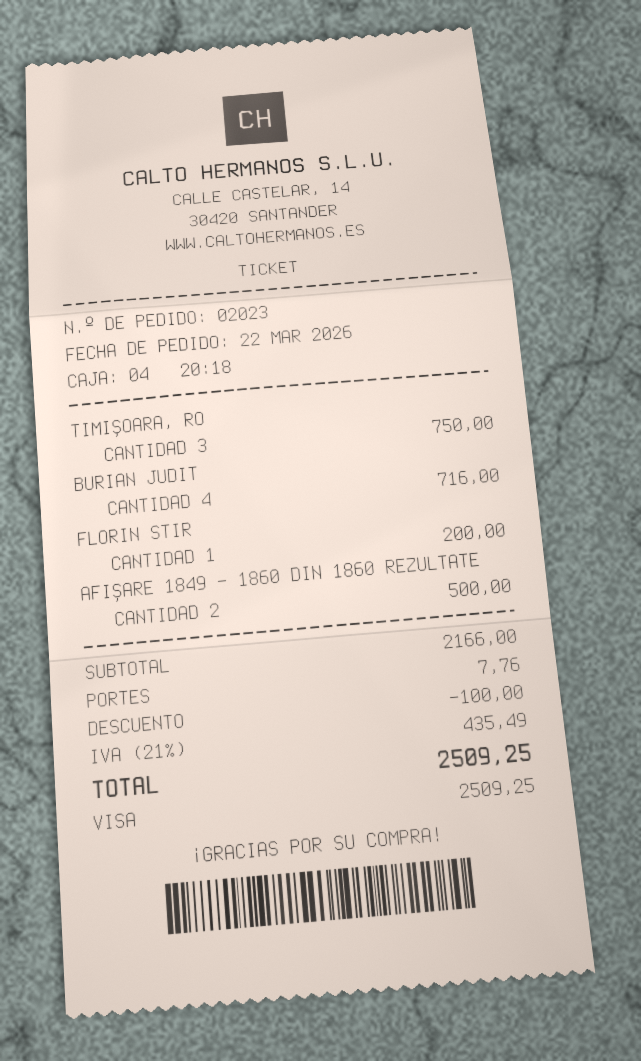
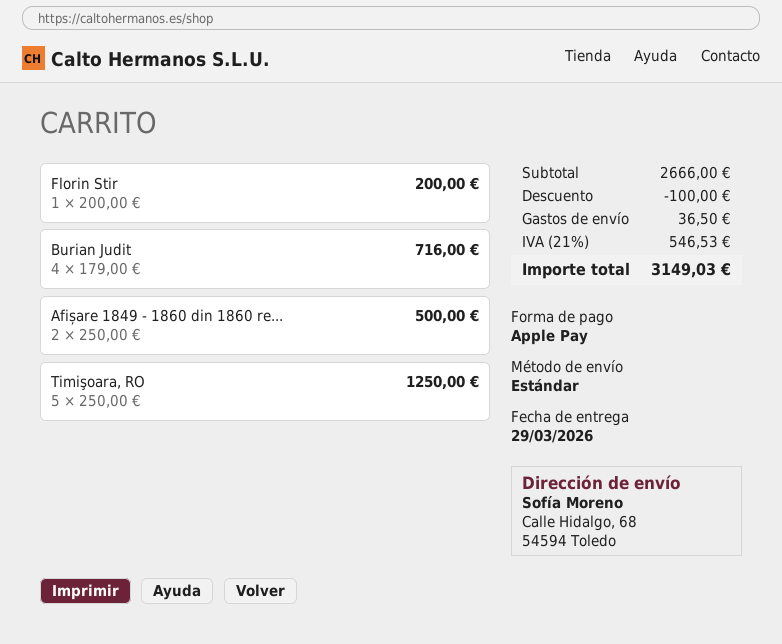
payment method: Visa -> Apple Pay
TIMIŞOARA, RO: 3 for 750.00 -> 5 for 1250.00
subtotal: 2166.00 -> 2666.00
shipping: 7.76 -> 36.50
tax: 21% = 435.49 -> 21% = 546.53
total: 2509.25 -> 3149.03

